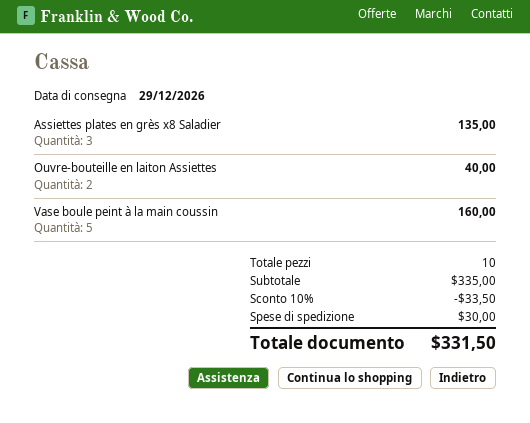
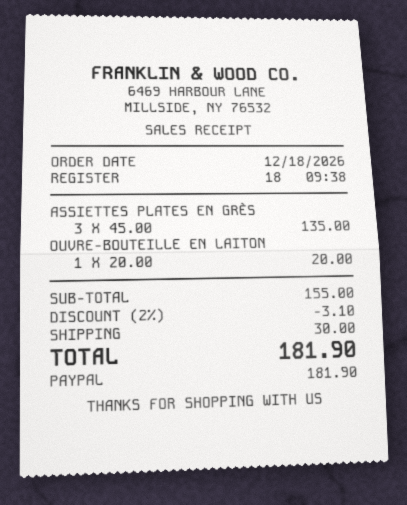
Ouvre-bouteille en laiton Assiettes: 2 for 40.00 -> 1 for 20.00
Vase boule peint à la main coussin: 5 for 160.00 -> none
subtotal: 335.00 -> 155.00
discount: 10% = 33.50 -> 2% = 3.10
total: 331.50 -> 181.90

